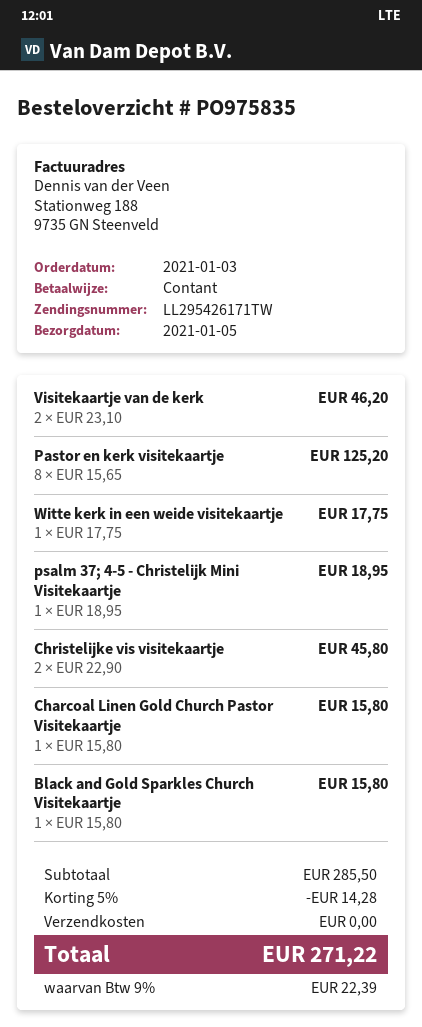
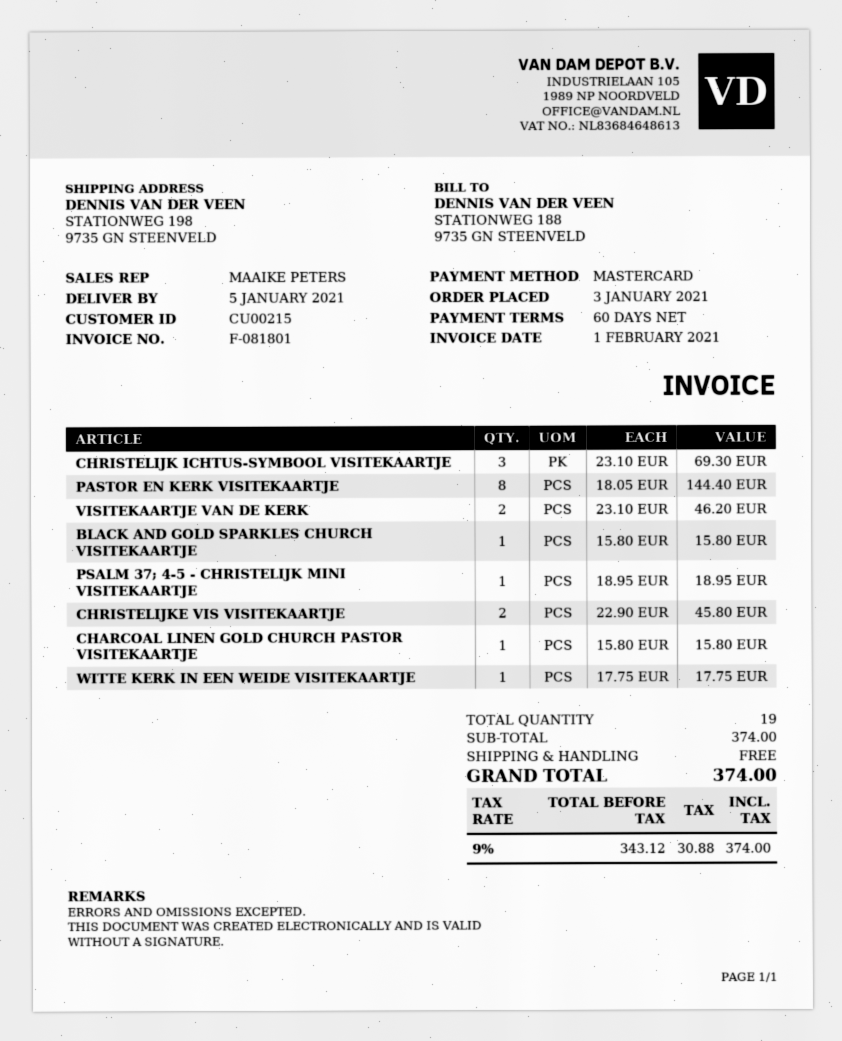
payment method: cash -> Mastercard
Pastor en kerk visitekaartje: 8 x 15.65 = 125.20 -> 8 x 18.05 = 144.40
CHRISTELIJK ICHTUS-SYMBOOL VISITEKAARTJE: none -> 3 x 23.10 = 69.30
subtotal: 285.50 -> 374.00
discount: 5% = 14.28 -> none
tax: 9% = 22.39 -> 9% = 30.88
total: 271.22 -> 374.00

